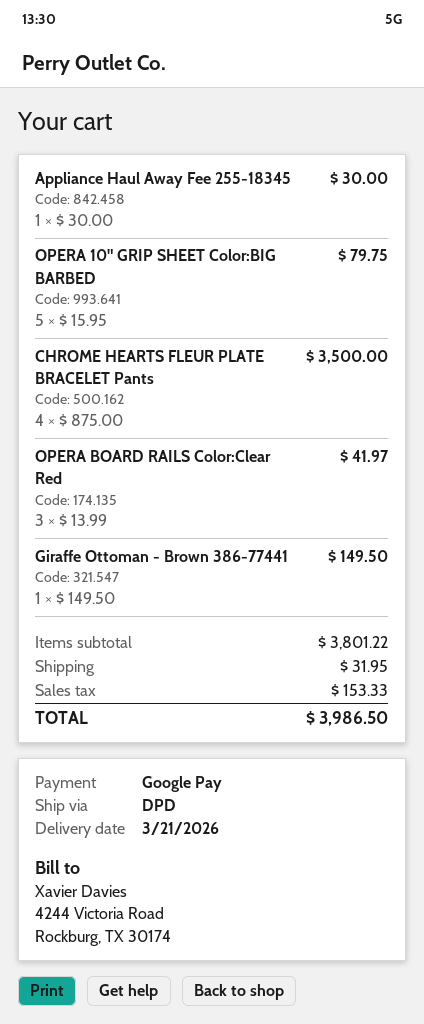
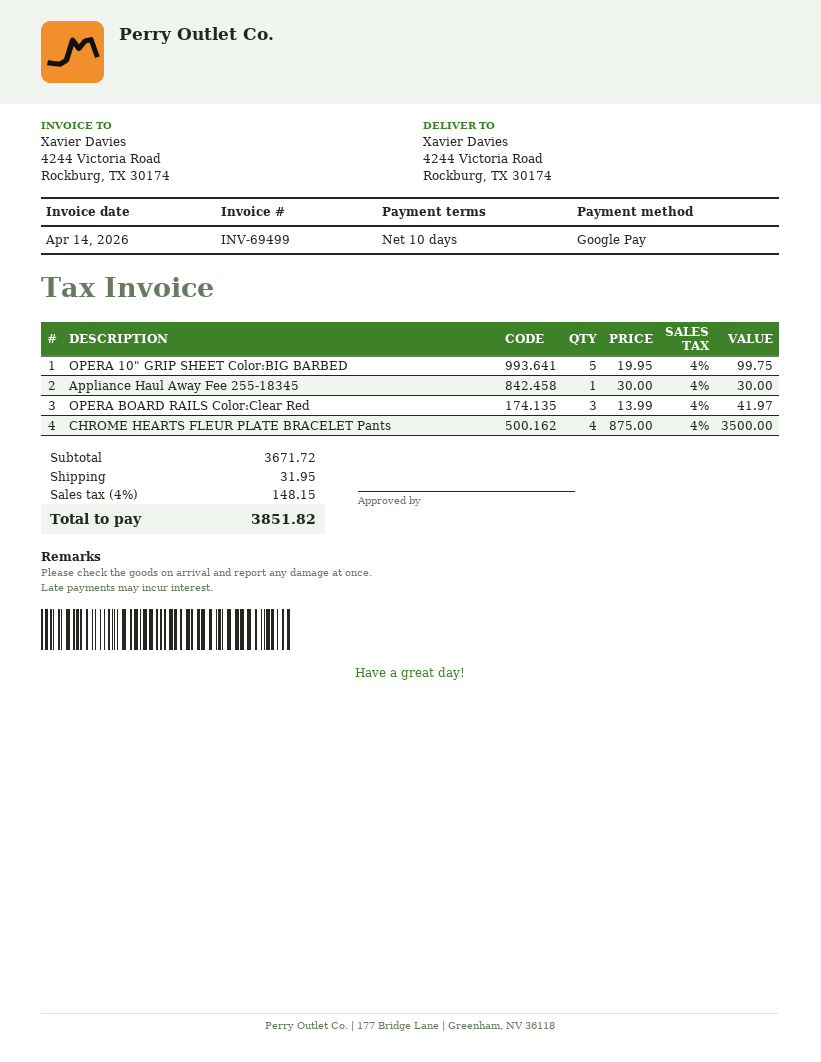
OPERA 10" GRIP SHEET Color:BIG BARBED: 5 x 15.95 = 79.75 -> 5 x 19.95 = 99.75
Giraffe Ottoman - Brown 386-77441: 1 x 149.50 = 149.50 -> none
subtotal: 3801.22 -> 3671.72
tax: 153.33 -> 148.15
total: 3986.50 -> 3851.82

